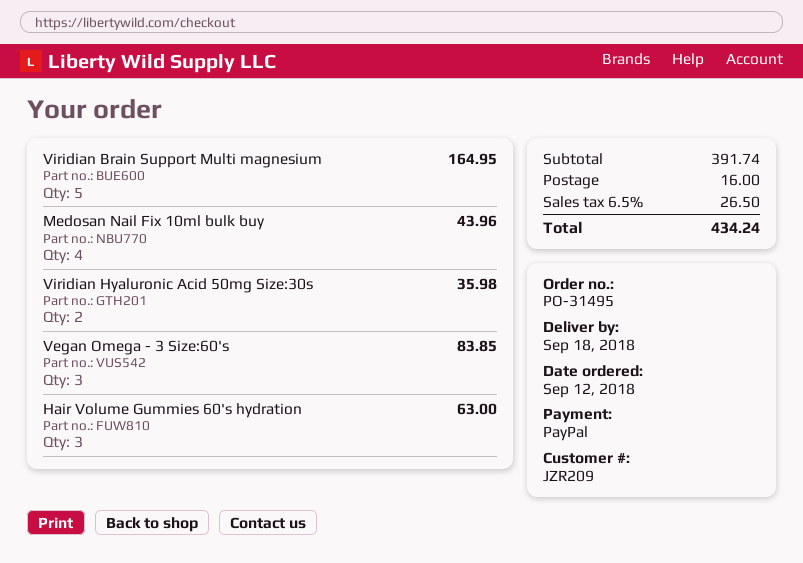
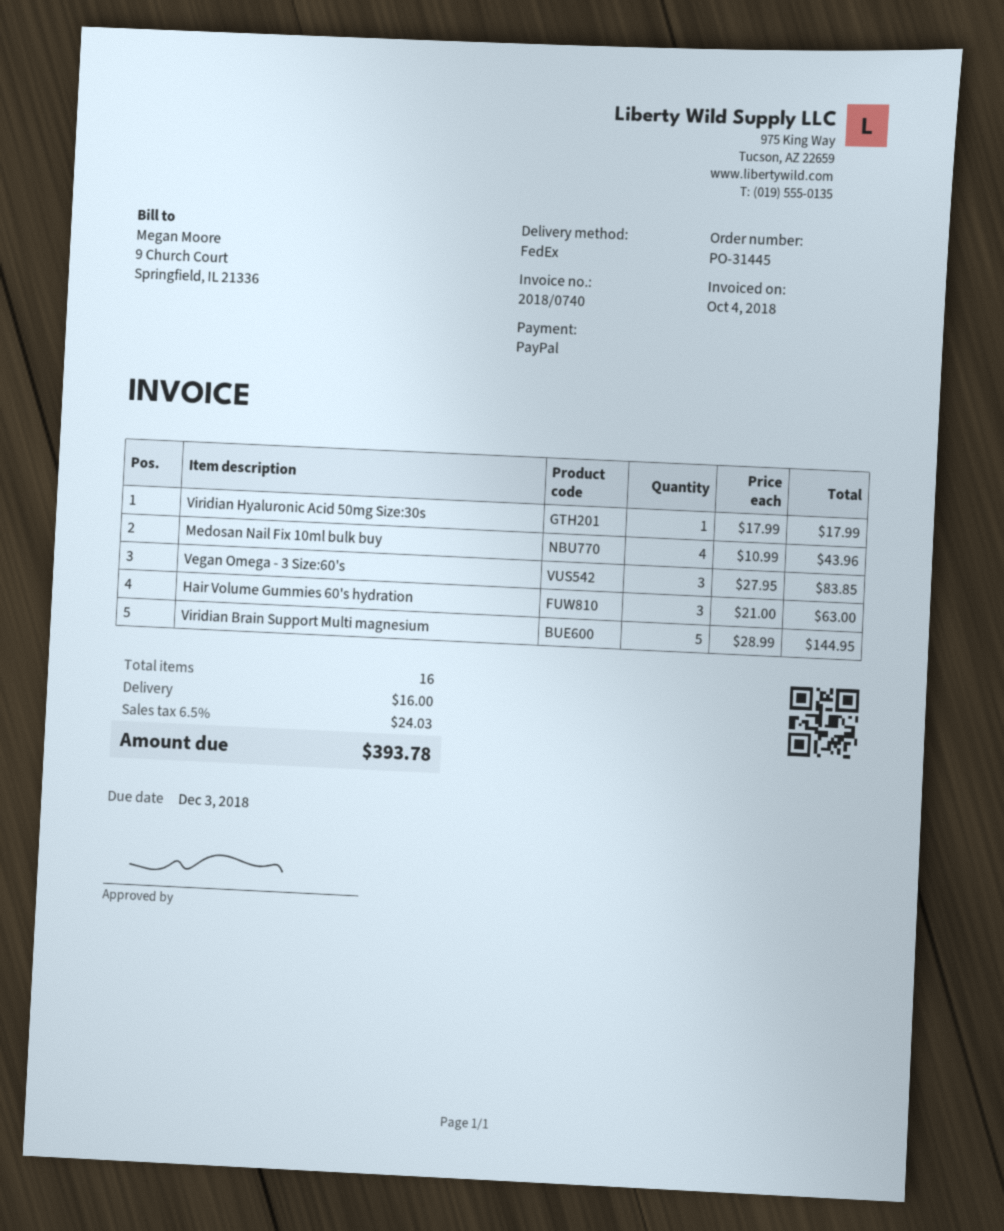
order number: PO-31495 -> PO-31445
Viridian Brain Support Multi magnesium: 5 for 164.95 -> 5 for 144.95
Viridian Hyaluronic Acid 50mg Size:30s: 2 for 35.98 -> 1 for 17.99
tax: 6.5% = 26.50 -> 6.5% = 24.03
total: 434.24 -> 393.78

